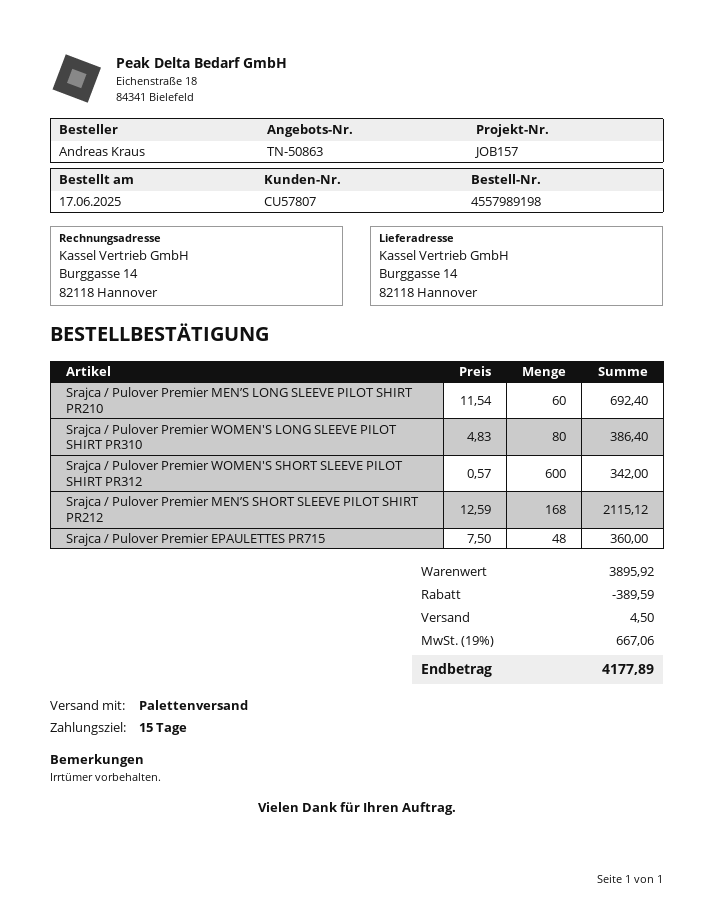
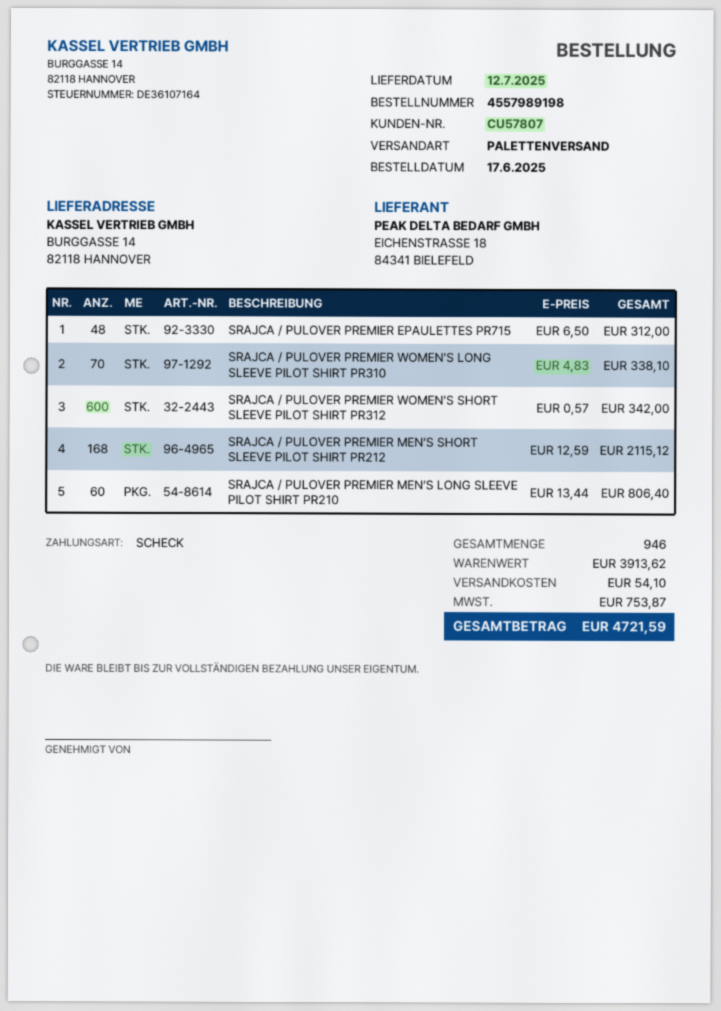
Srajca / Pulover Premier MEN’S LONG SLEEVE PILOT SHIRT PR210: 60 x 11.54 = 692.40 -> 60 x 13.44 = 806.40
Srajca / Pulover Premier WOMEN'S LONG SLEEVE PILOT SHIRT PR310: 80 x 4.83 = 386.40 -> 70 x 4.83 = 338.10
Srajca / Pulover Premier EPAULETTES PR715: 48 x 7.50 = 360.00 -> 48 x 6.50 = 312.00
subtotal: 3895.92 -> 3913.62
discount: 389.59 -> none
shipping: 4.50 -> 54.10
tax: 667.06 -> 753.87
total: 4177.89 -> 4721.59

